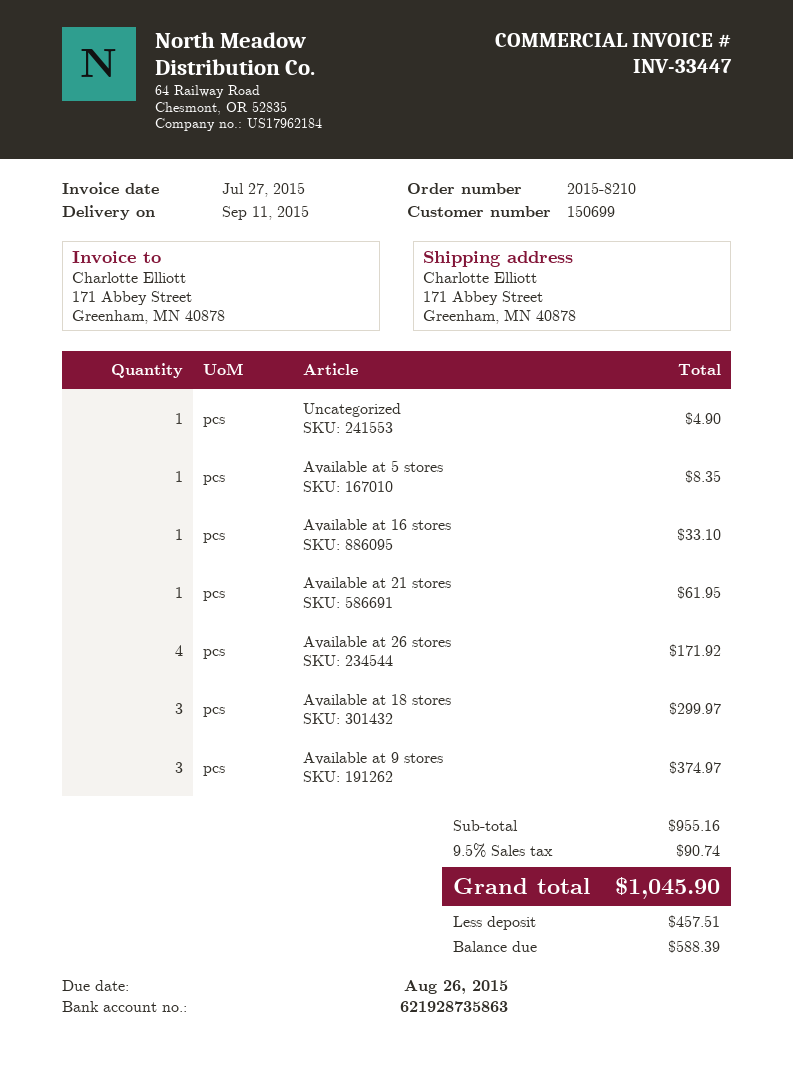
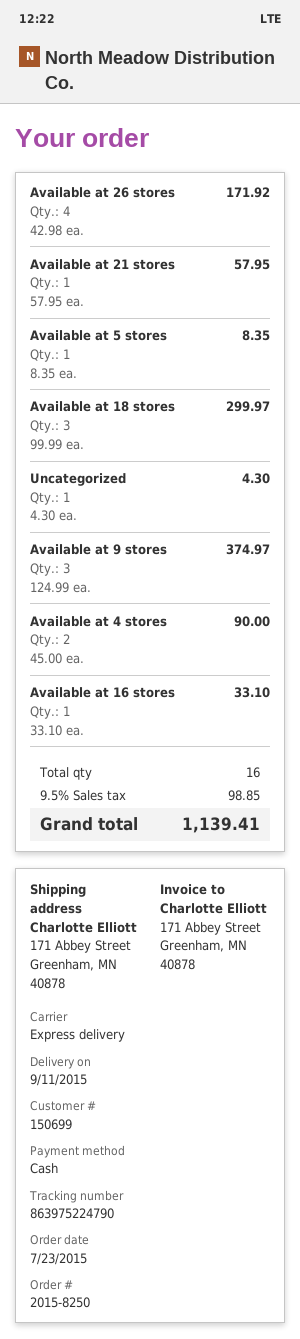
order number: 2015-8210 -> 2015-8250
Uncategorized: 1 for 4.90 -> 1 for 4.30
Available at 21 stores: 1 for 61.95 -> 1 for 57.95
Available at 4 stores: none -> 2 for 90.00
tax: 9.5% = 90.74 -> 9.5% = 98.85
total: 1045.90 -> 1139.41

